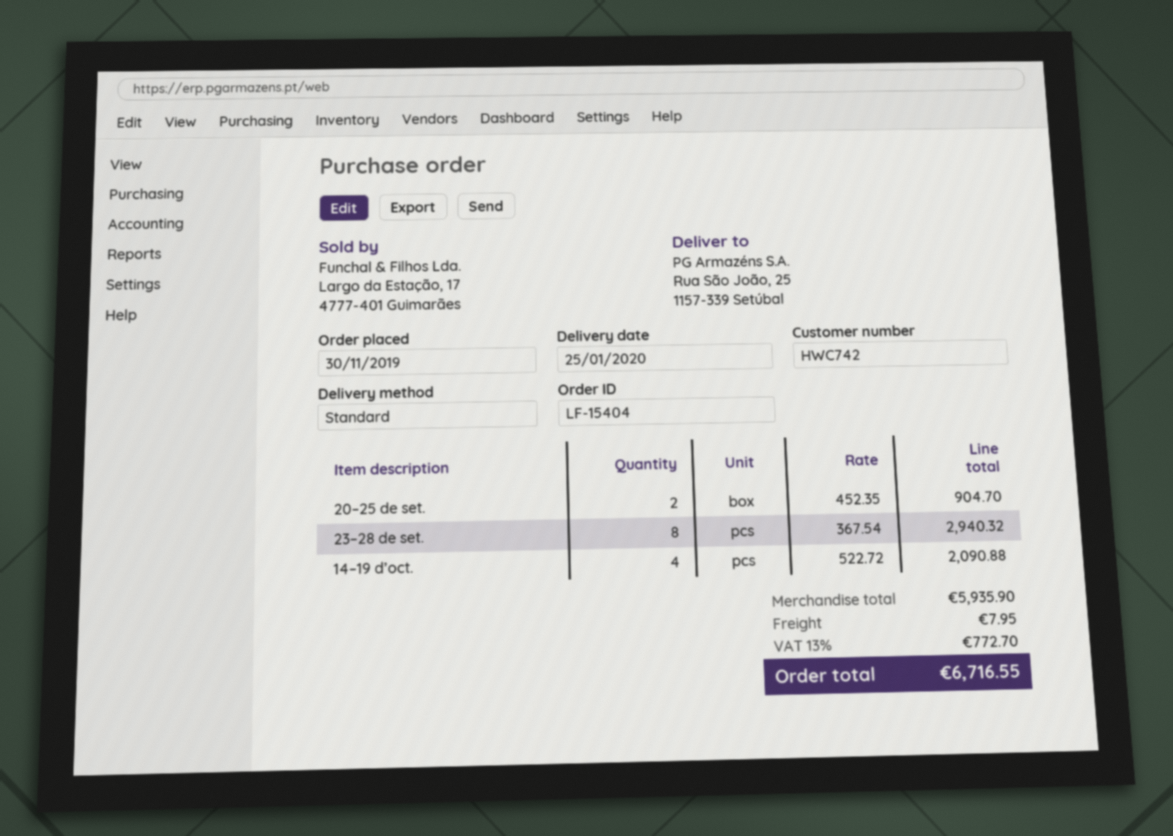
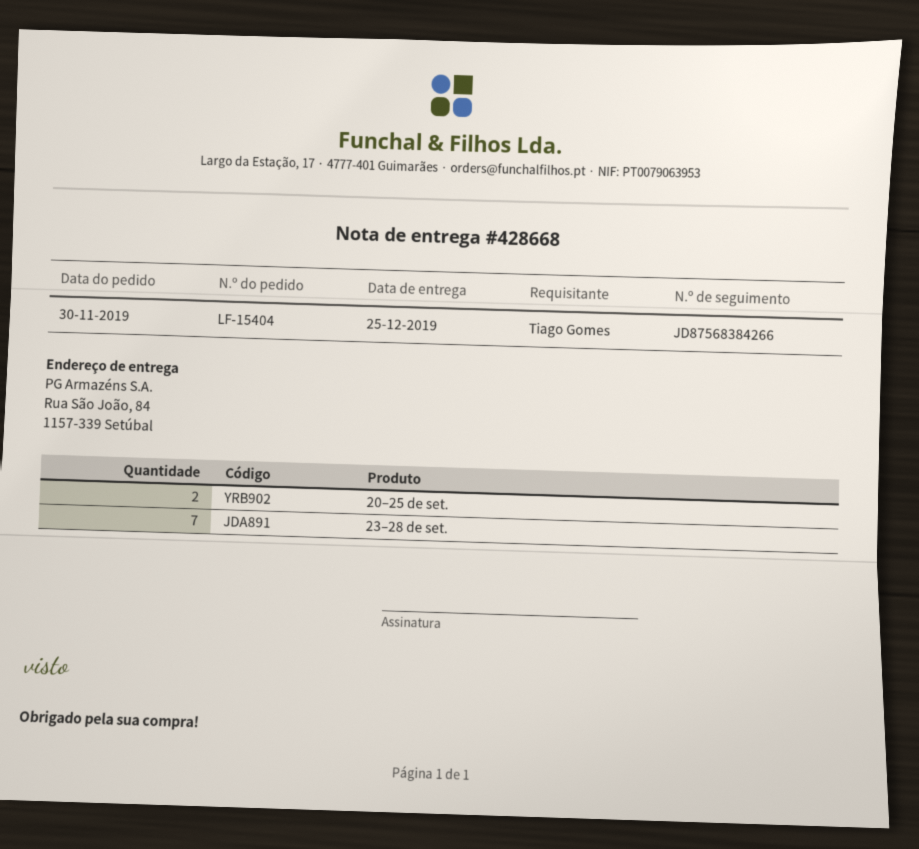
delivery date: 2020-01-25 -> 2019-12-25
ship to: Rua São João, 25, 1157-339 Setúbal -> Rua São João, 84, 1157-339 Setúbal
23–28 de set.: 8 -> 7
14–19 d’oct.: 4 -> none

